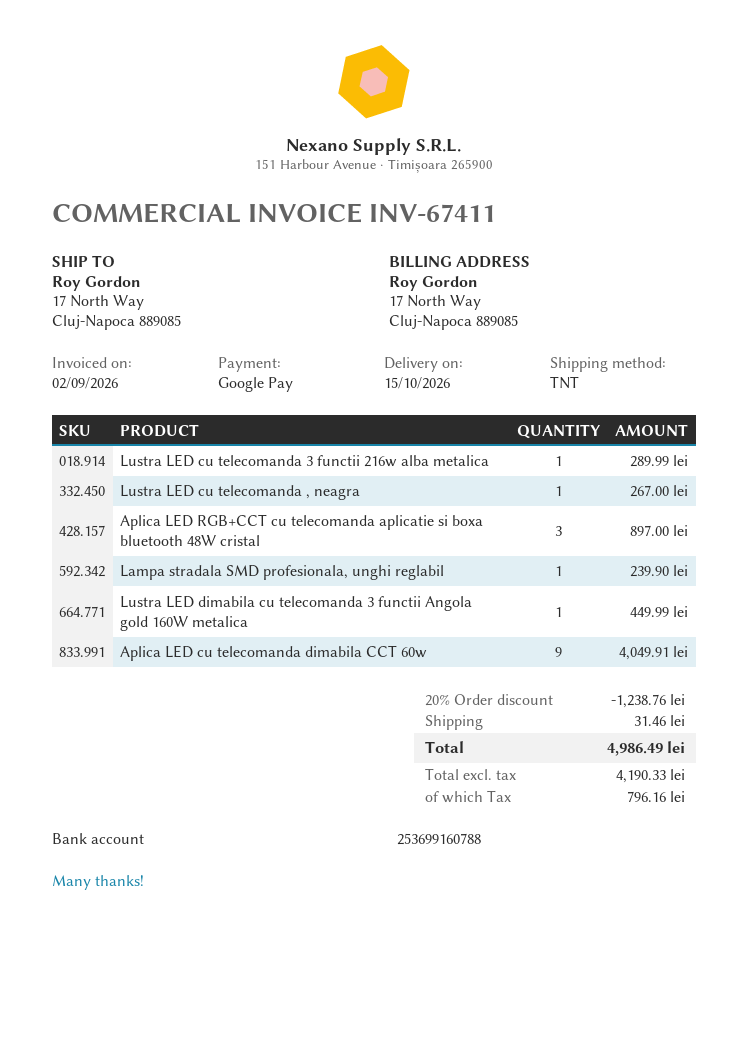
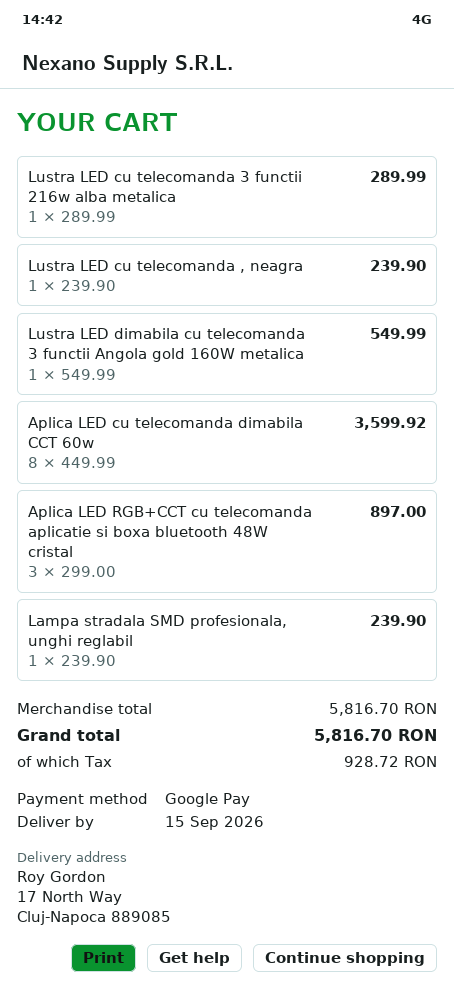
delivery date: 2026-10-15 -> 2026-09-15
Lustra LED cu telecomanda , neagra: 1 for 267.00 -> 1 for 239.90
Lustra LED dimabila cu telecomanda 3 functii Angola gold 160W metalica: 1 for 449.99 -> 1 for 549.99
Aplica LED cu telecomanda dimabila CCT 60w: 9 for 4049.91 -> 8 for 3599.92
discount: 20% = 1238.76 -> none
shipping: 31.46 -> none
tax: 796.16 -> 928.72
total: 4986.49 -> 5816.70

